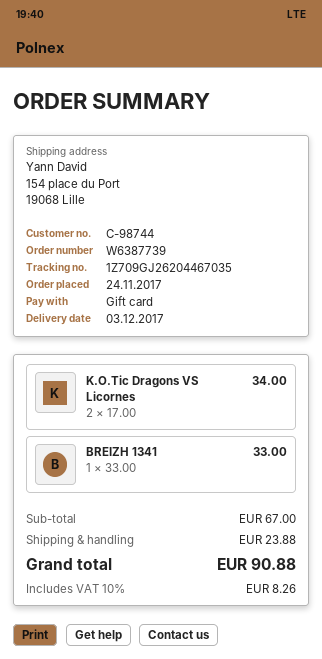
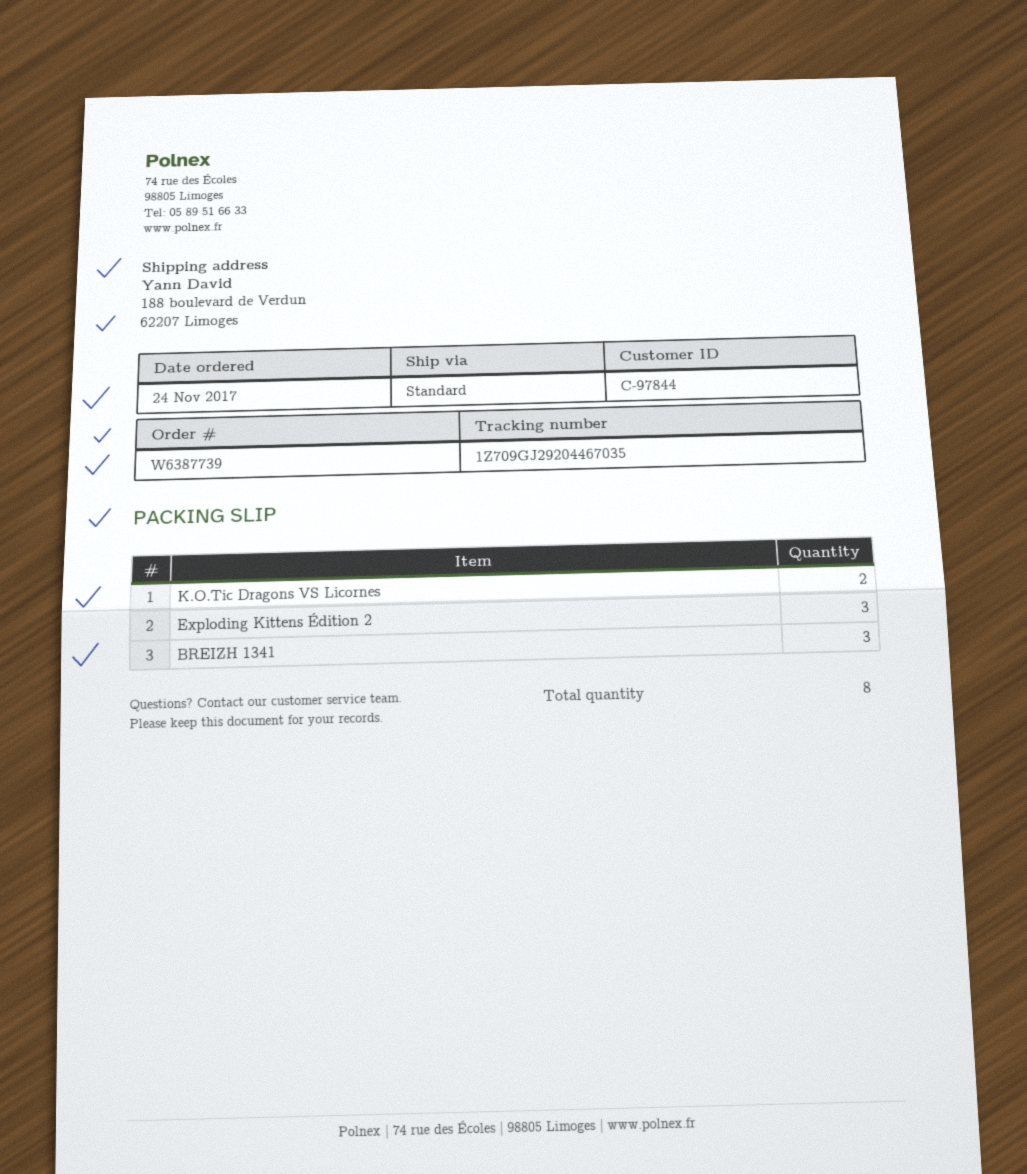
customer number: C-98744 -> C-97844
tracking number: 1Z709GJ26204467035 -> 1Z709GJ29204467035
ship to: 154 place du Port, 19068 Lille -> 188 boulevard de Verdun, 62207 Limoges
BREIZH 1341: 1 -> 3
Exploding Kittens Édition 2: none -> 3

